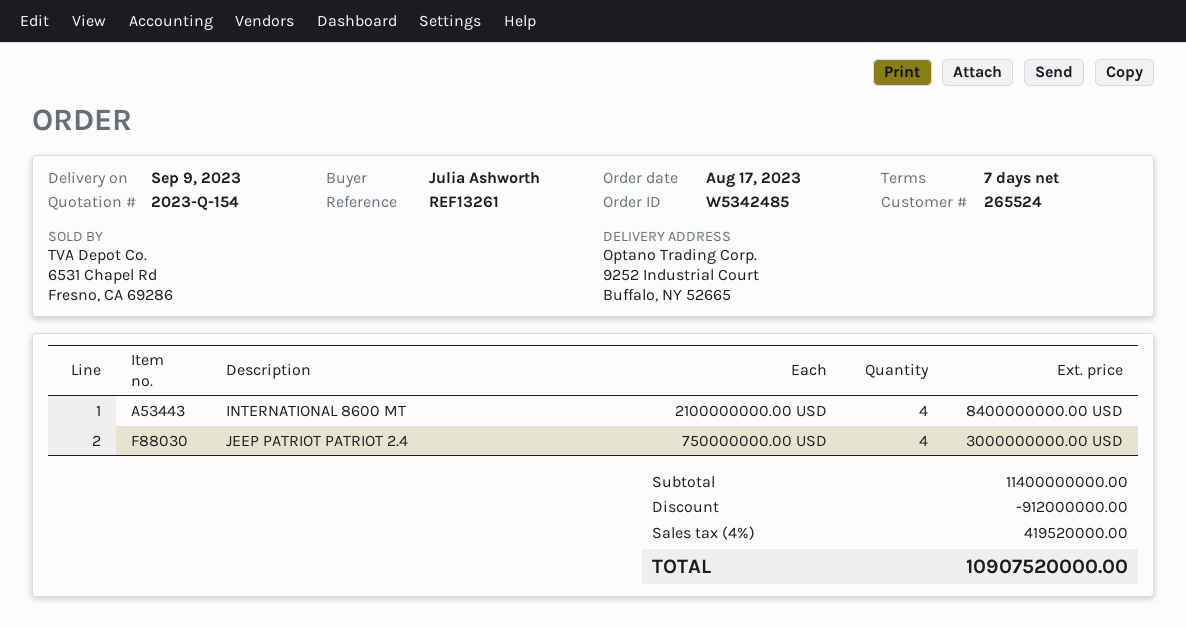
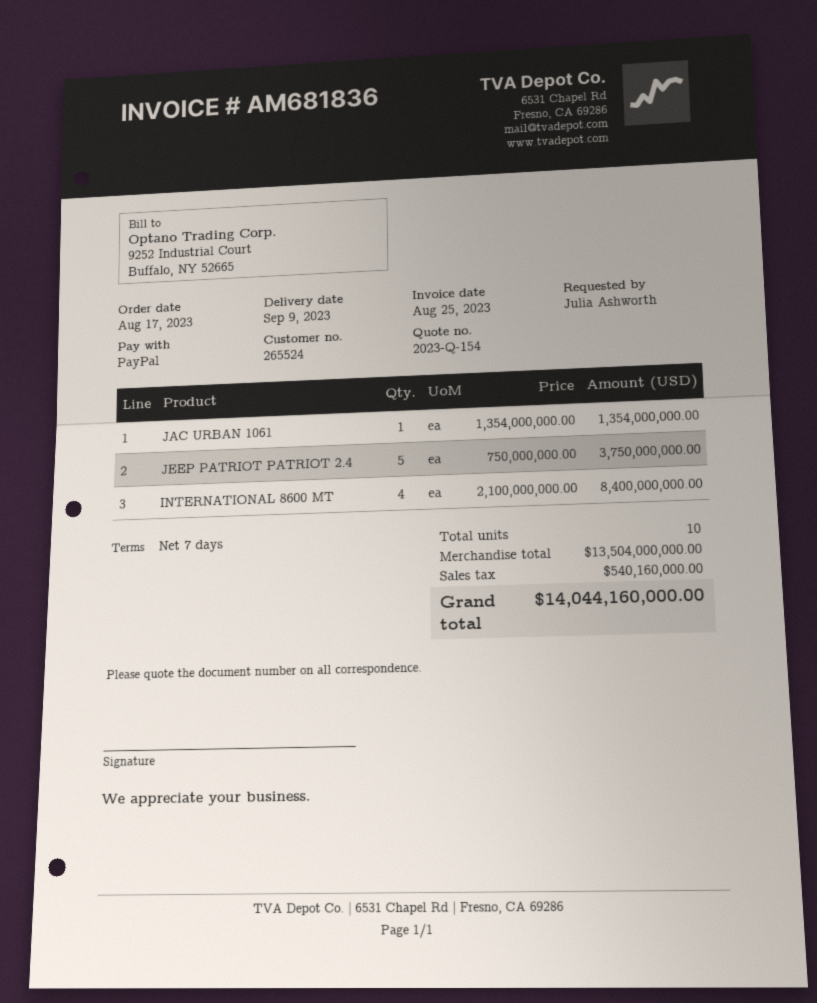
JEEP PATRIOT PATRIOT 2.4: 4 x 750000000.00 = 3000000000.00 -> 5 x 750000000.00 = 3750000000.00
JAC URBAN 1061: none -> 1 x 1354000000.00 = 1354000000.00
subtotal: 11400000000.00 -> 13504000000.00
discount: 912000000.00 -> none
tax: 419520000.00 -> 540160000.00
total: 10907520000.00 -> 14044160000.00

